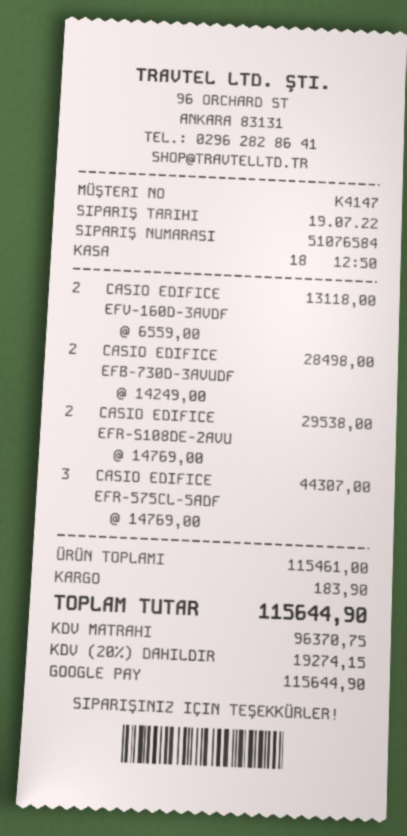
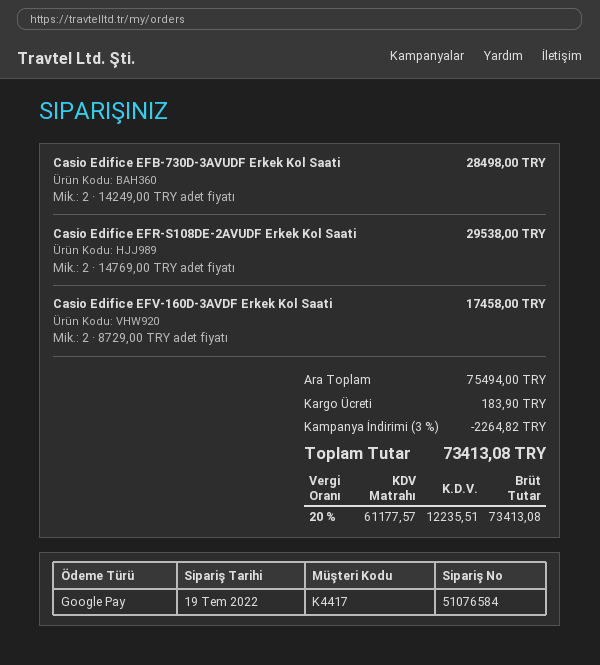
customer number: K4147 -> K4417
CASIO EDIFICE EFV-160D-3AVDF: 2 x 6559.00 = 13118.00 -> 2 x 8729.00 = 17458.00
CASIO EDIFICE EFR-575CL-5ADF: 3 x 14769.00 = 44307.00 -> none
subtotal: 115461.00 -> 75494.00
discount: none -> 3% = 2264.82
net: 96370.75 -> 61177.57
tax: 20% = 19274.15 -> 20% = 12235.51
total: 115644.90 -> 73413.08

